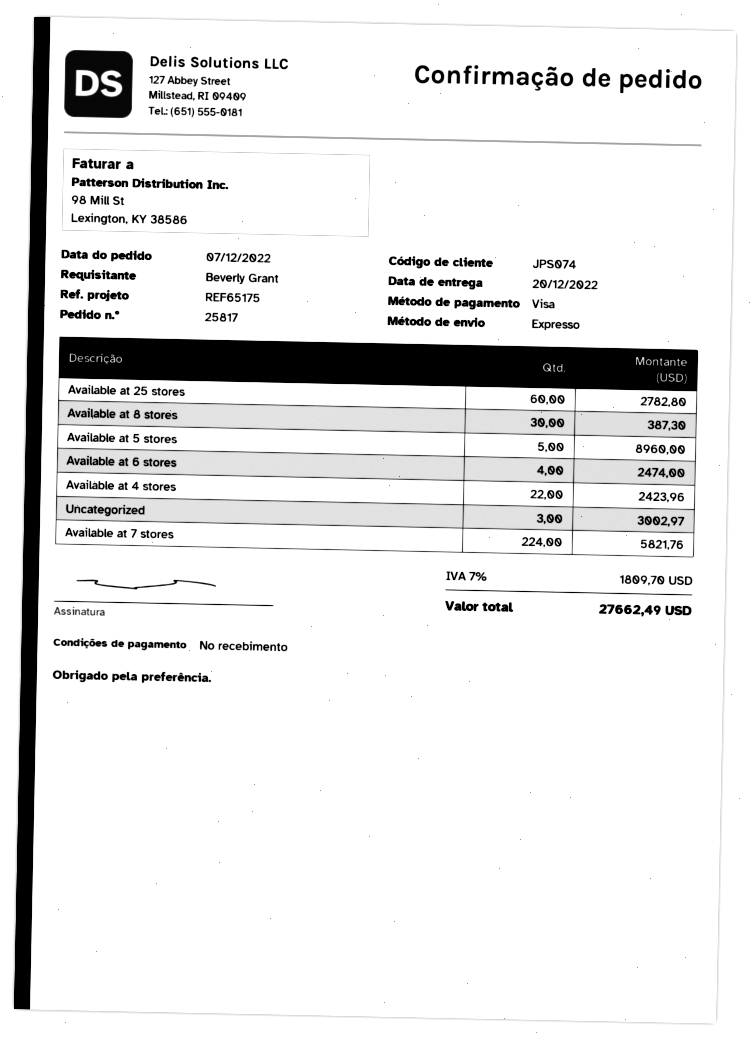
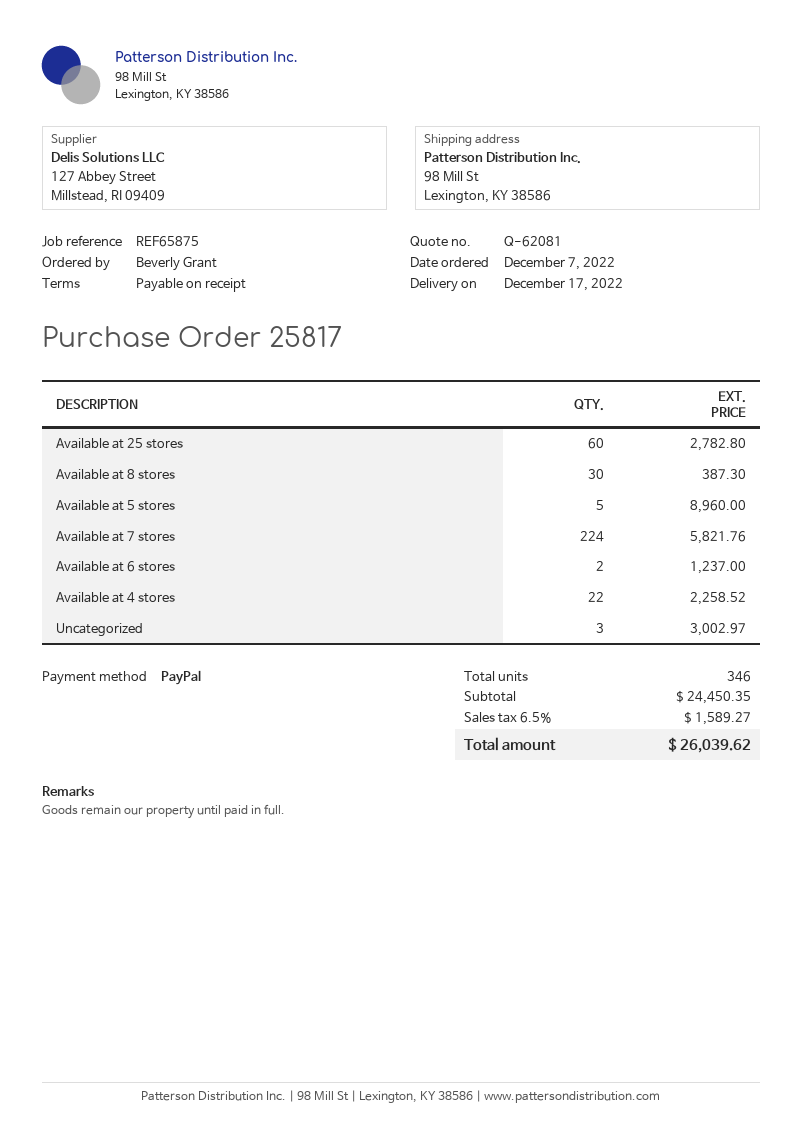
delivery date: 2022-12-20 -> 2022-12-17
reference: REF65175 -> REF65875
payment method: Visa -> PayPal
Available at 6 stores: 4 for 2474.00 -> 2 for 1237.00
Available at 4 stores: 22 for 2423.96 -> 22 for 2258.52
tax: 7% = 1809.70 -> 6.5% = 1589.27
total: 27662.49 -> 26039.62

